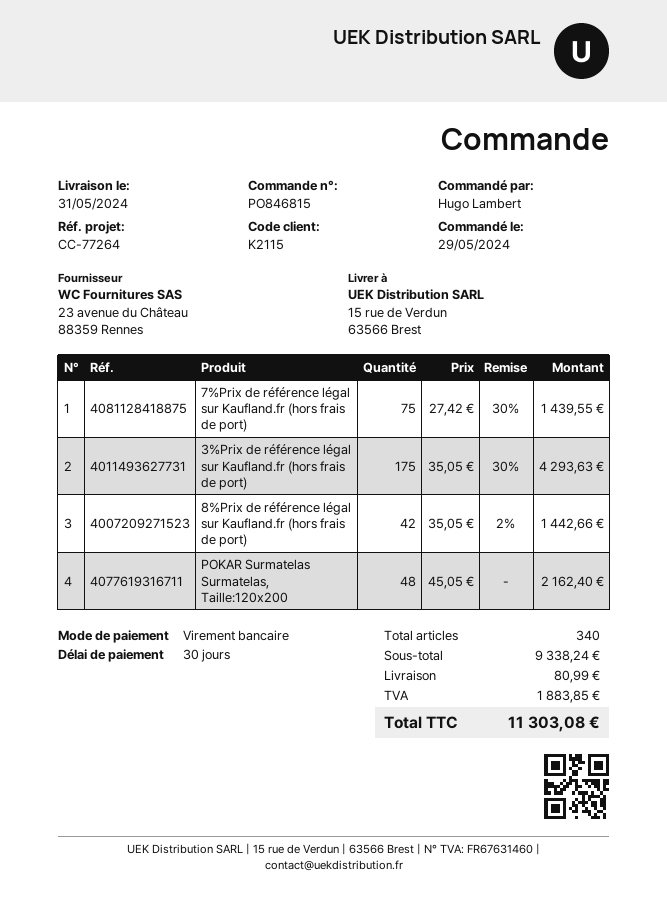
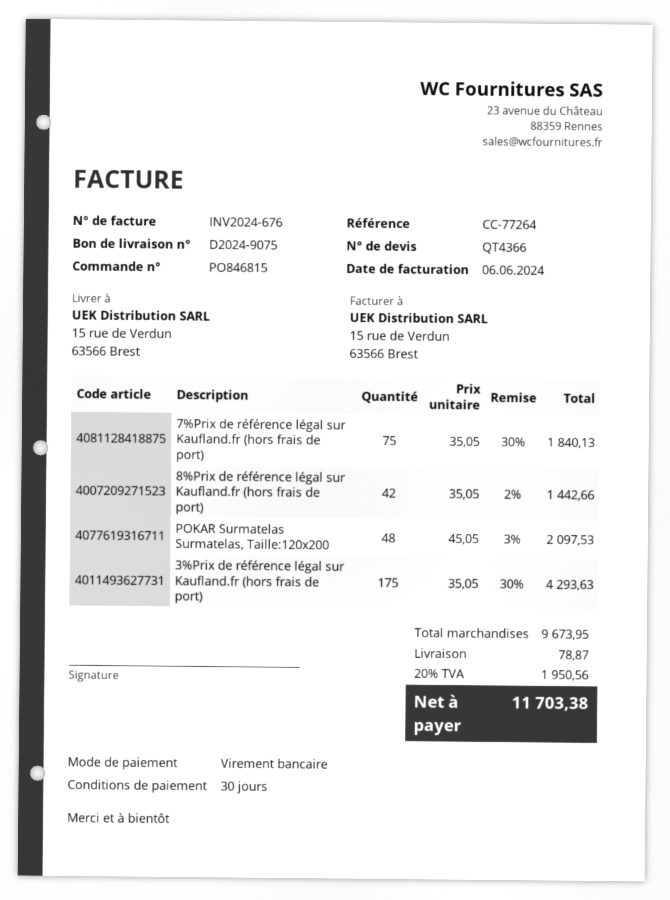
7%Prix de référence légal sur Kaufland.fr (hors frais de port): 75 x 27.42 - 30% = 1439.55 -> 75 x 35.05 - 30% = 1840.13
POKAR Surmatelas Surmatelas, Taille:120x200: 48 x 45.05 = 2162.40 -> 48 x 45.05 - 3% = 2097.53
subtotal: 9338.24 -> 9673.95
shipping: 80.99 -> 78.87
tax: 1883.85 -> 1950.56
total: 11303.08 -> 11703.38

